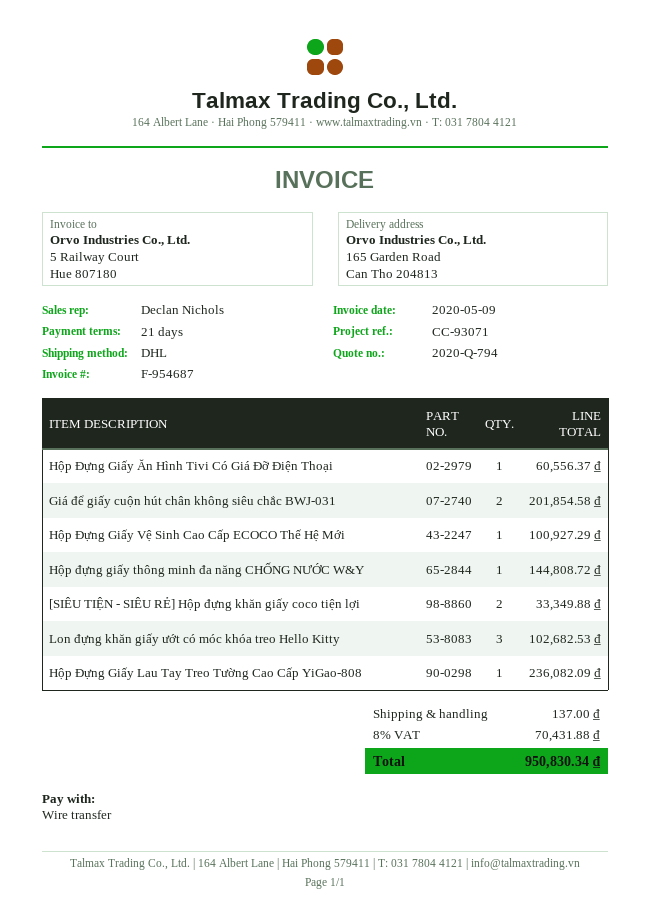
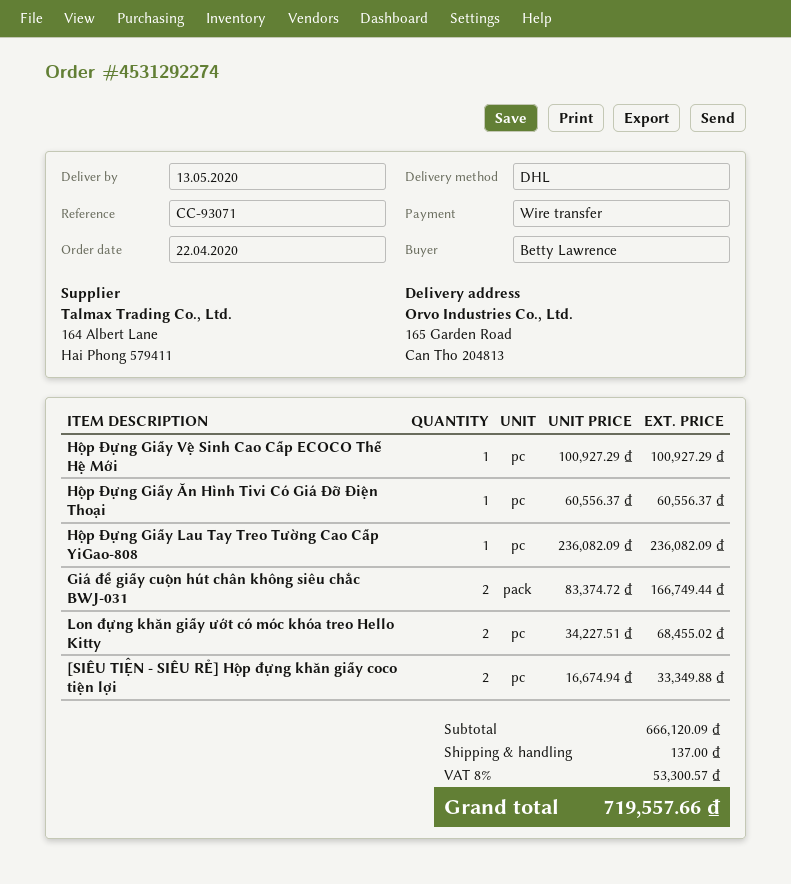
Giá để giấy cuộn hút chân không siêu chắc BWJ-031: 2 for 201854.58 -> 2 for 166749.44
Hộp đựng giấy thông minh đa năng CHỐNG NƯỚC W&Y: 1 for 144808.72 -> none
Lon đựng khăn giấy ướt có móc khóa treo Hello Kitty: 3 for 102682.53 -> 2 for 68455.02
tax: 8% = 70431.88 -> 8% = 53300.57
total: 950830.34 -> 719557.66

